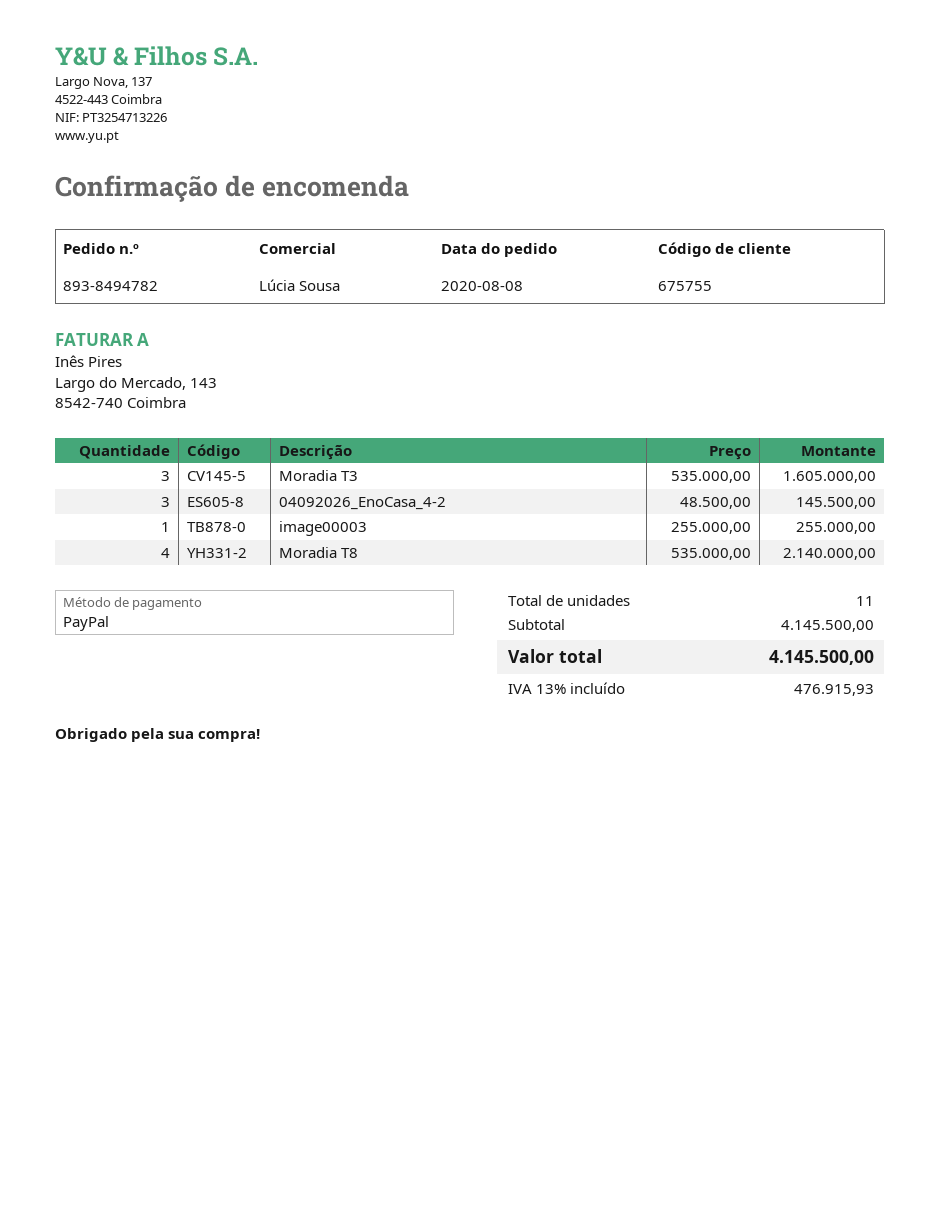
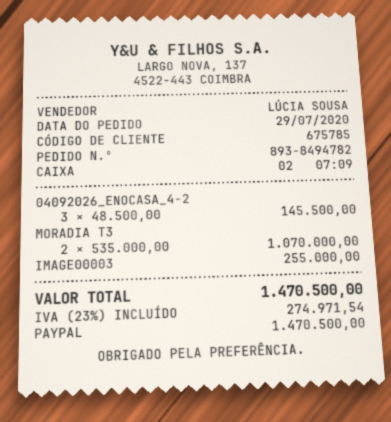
order date: 2020-08-08 -> 2020-07-29
customer number: 675755 -> 675785
Moradia T3: 3 x 535000.00 = 1605000.00 -> 2 x 535000.00 = 1070000.00
Moradia T8: 4 x 535000.00 = 2140000.00 -> none
tax: 13% = 476915.93 -> 23% = 274971.54
total: 4145500.00 -> 1470500.00

